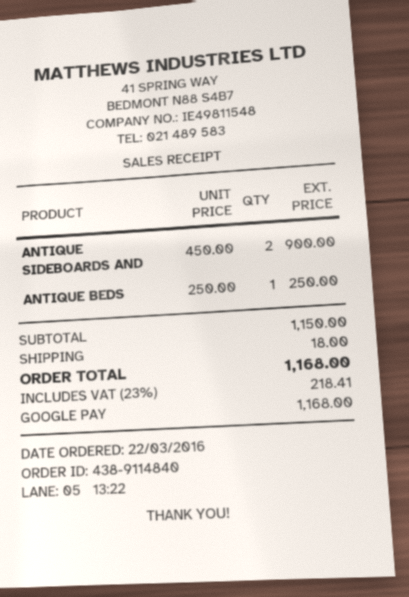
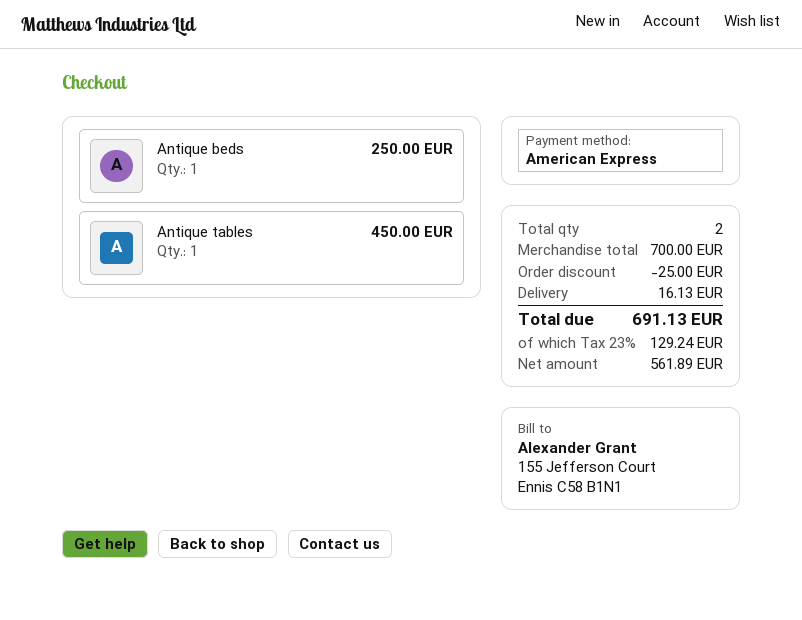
payment method: Google Pay -> American Express
ANTIQUE SIDEBOARDS AND: 2 for 900.00 -> none
Antique tables: none -> 1 for 450.00
subtotal: 1150.00 -> 700.00
discount: none -> 25.00
shipping: 18.00 -> 16.13
tax: 23% = 218.41 -> 23% = 129.24
total: 1168.00 -> 691.13

